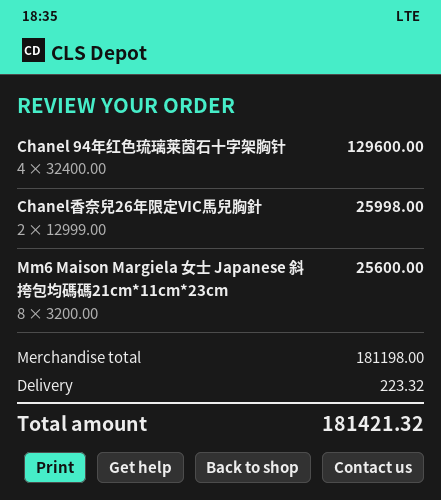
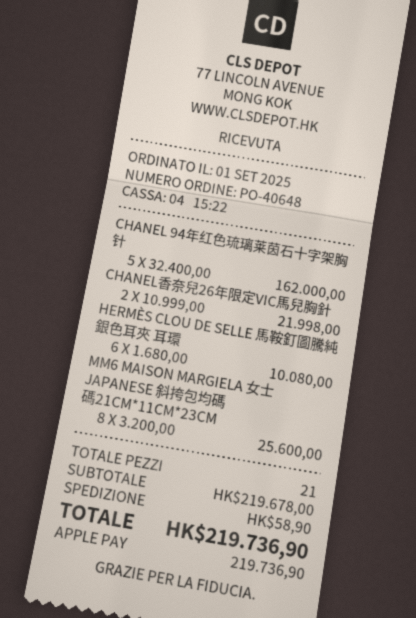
Chanel 94年红色琉璃莱茵石十字架胸针: 4 x 32400.00 = 129600.00 -> 5 x 32400.00 = 162000.00
Chanel香奈兒26年限定VIC馬兒胸針: 2 x 12999.00 = 25998.00 -> 2 x 10999.00 = 21998.00
HERMÈS CLOU DE SELLE 馬鞍釘圖騰純銀色耳夾 耳環: none -> 6 x 1680.00 = 10080.00
subtotal: 181198.00 -> 219678.00
shipping: 223.32 -> 58.90
total: 181421.32 -> 219736.90

